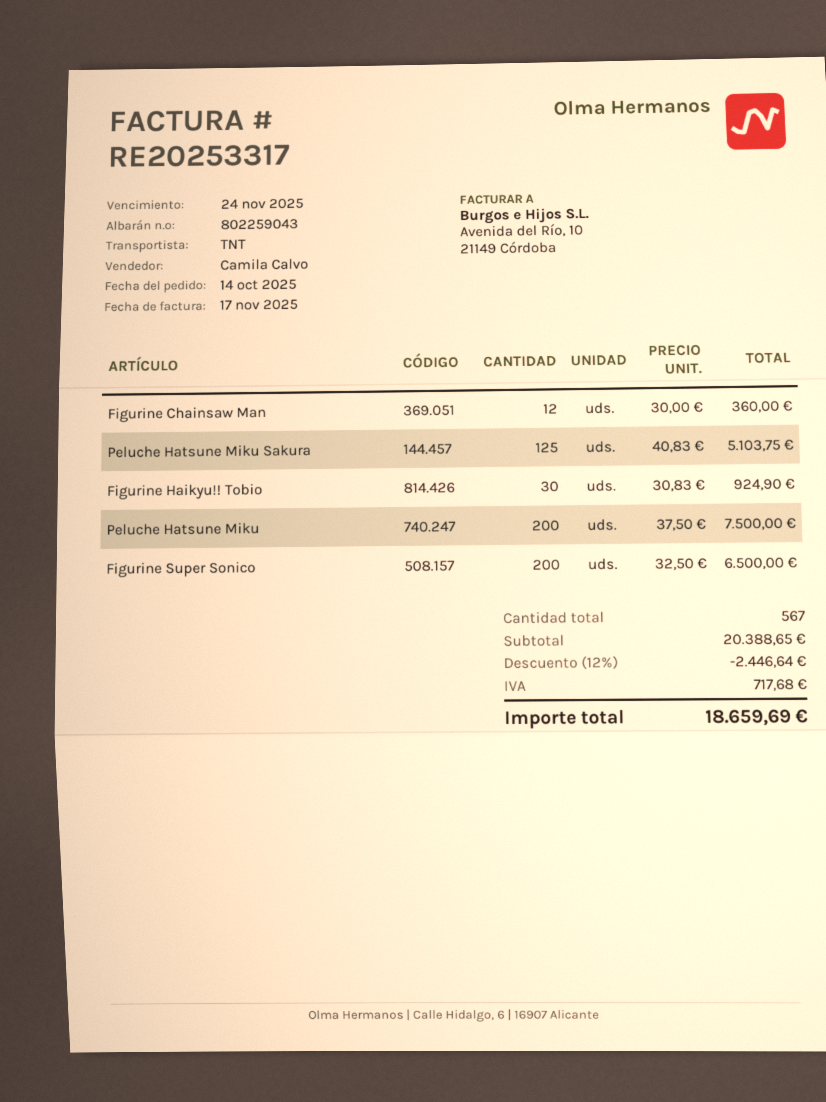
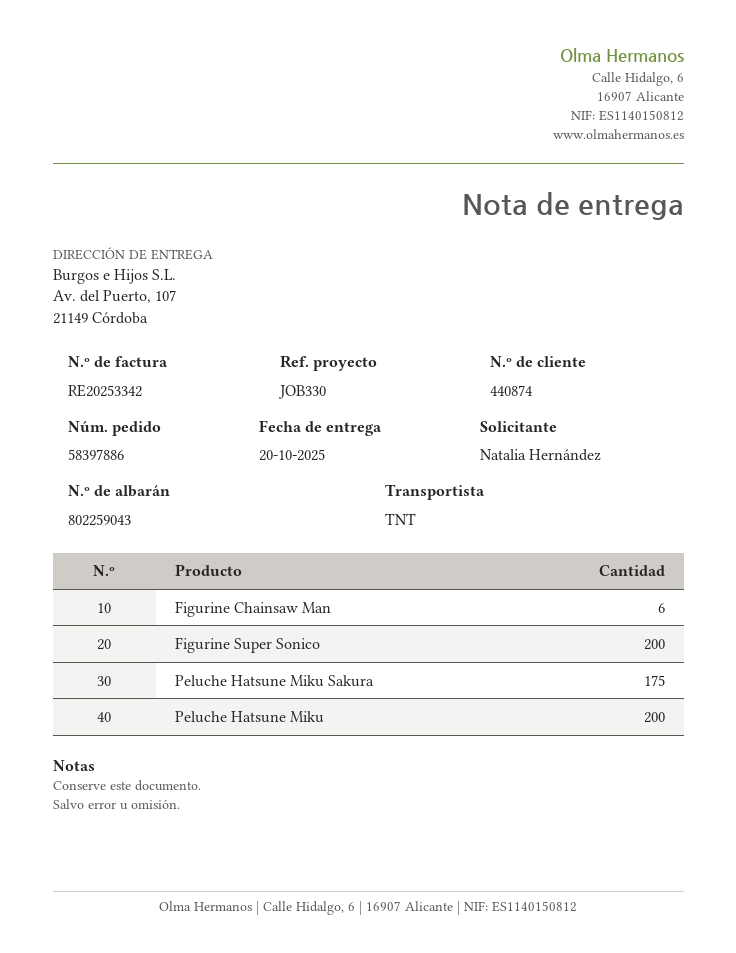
invoice number: RE20253317 -> RE20253342
Figurine Chainsaw Man: 12 -> 6
Peluche Hatsune Miku Sakura: 125 -> 175
Figurine Haikyu!! Tobio: 30 -> none

